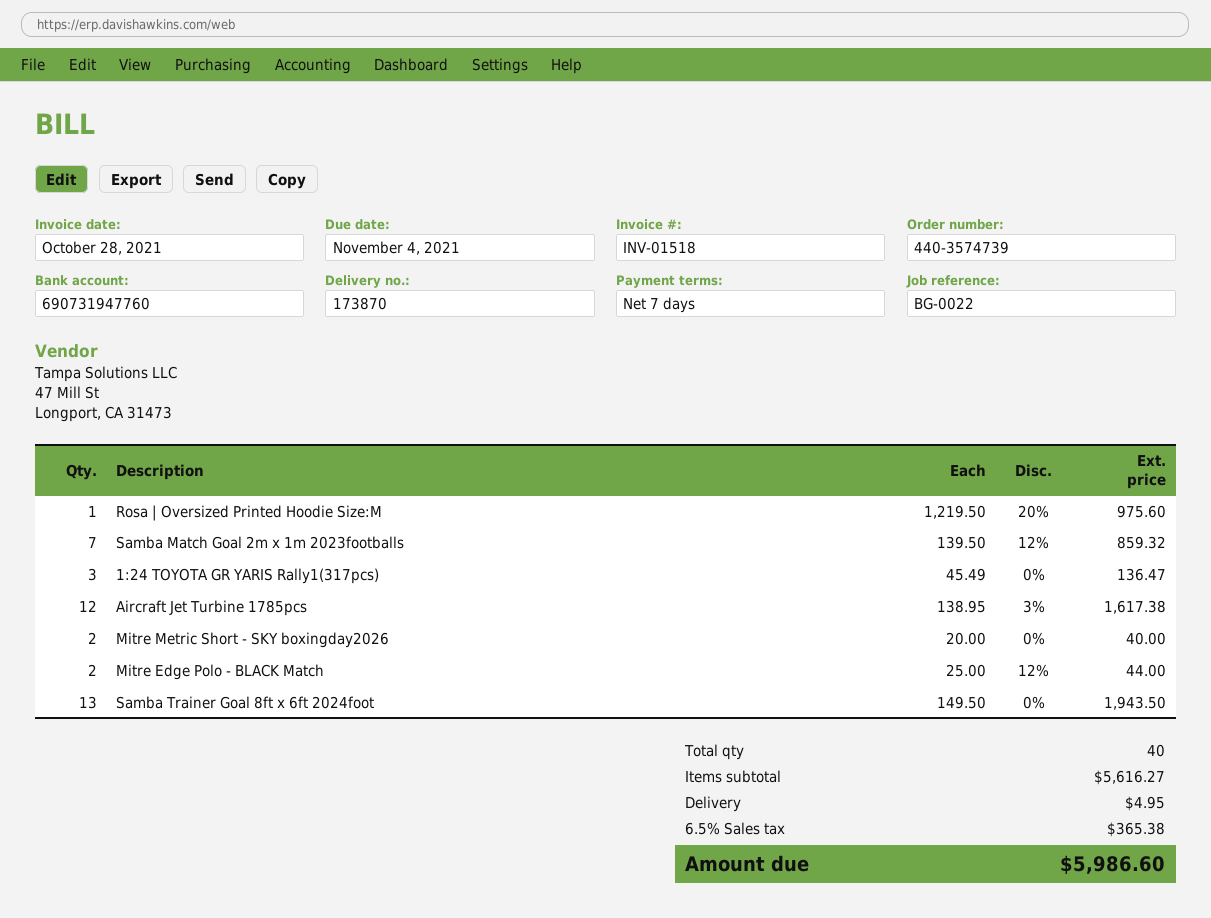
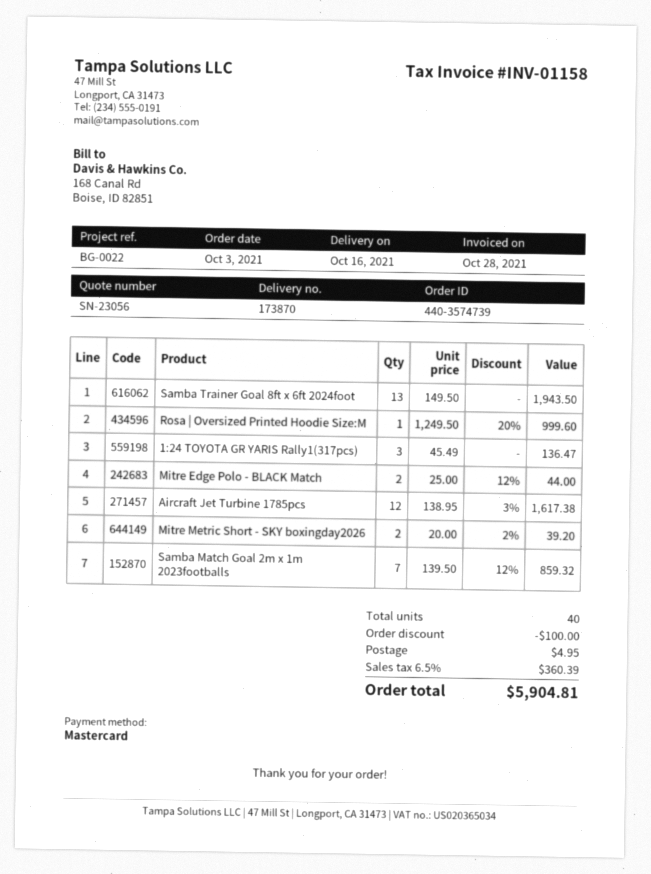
invoice number: INV-01518 -> INV-01158
Rosa | Oversized Printed Hoodie Size:M: 1 x 1219.50 - 20% = 975.60 -> 1 x 1249.50 - 20% = 999.60
Mitre Metric Short - SKY boxingday2026: 2 x 20.00 = 40.00 -> 2 x 20.00 - 2% = 39.20
discount: none -> 100.00
tax: 6.5% = 365.38 -> 6.5% = 360.39
total: 5986.60 -> 5904.81

